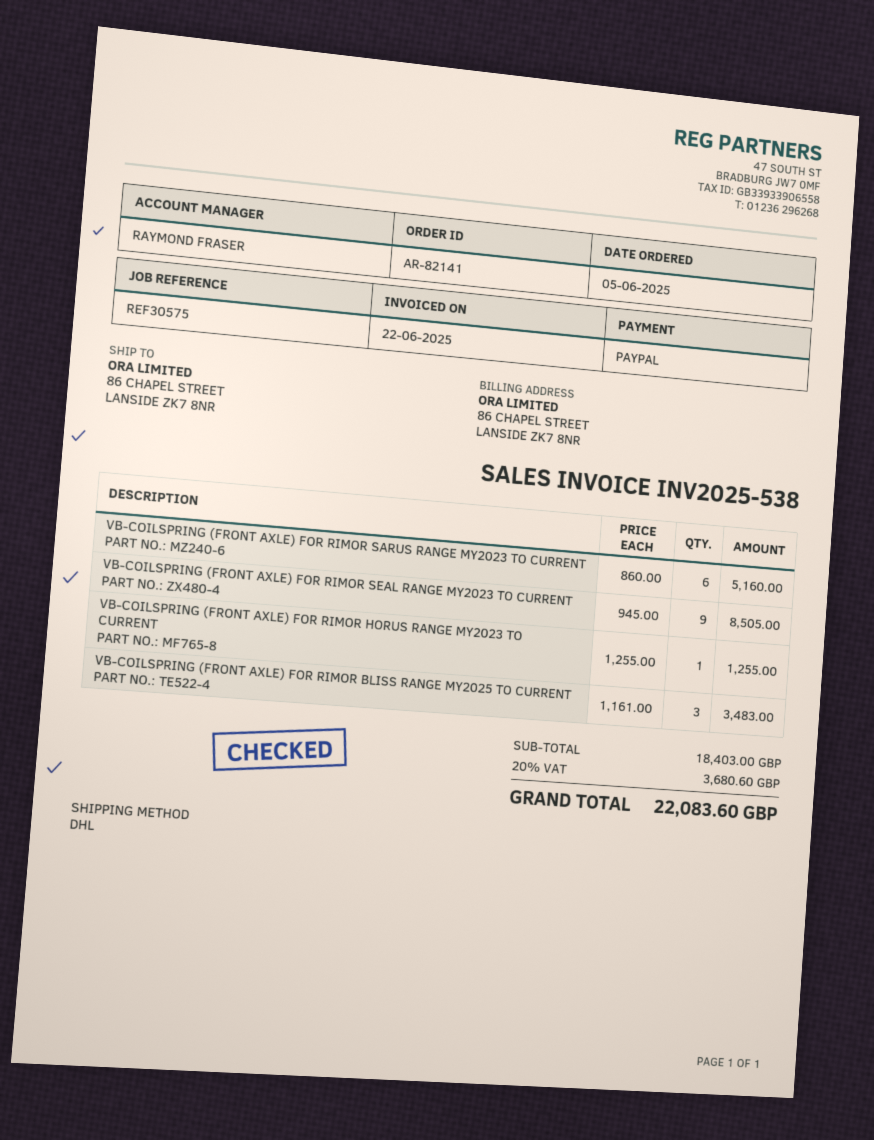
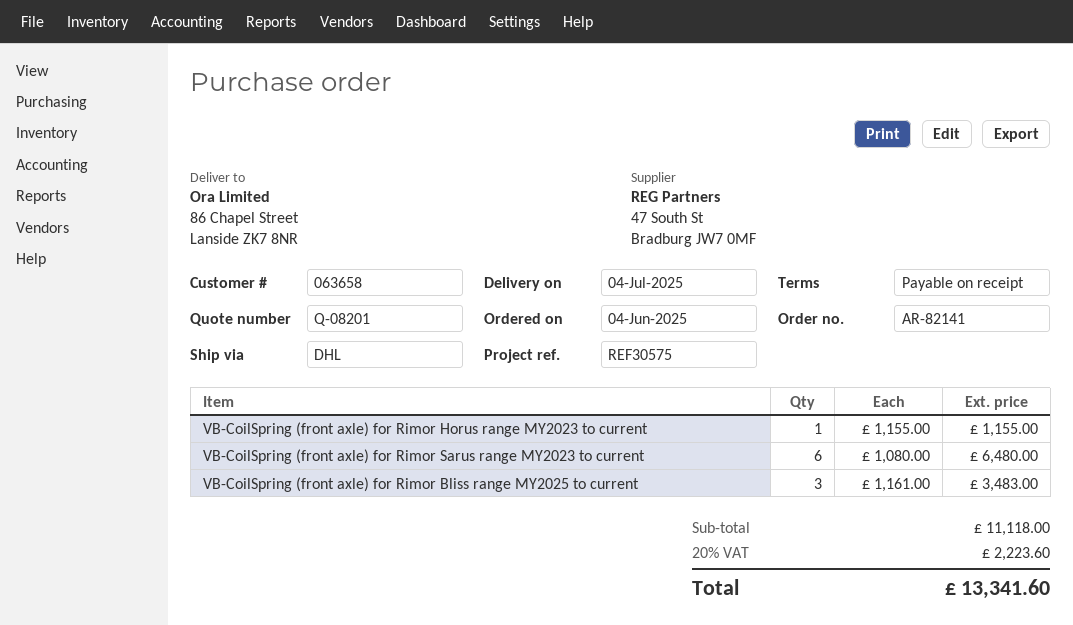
order date: 2025-06-05 -> 2025-06-04
VB-COILSPRING (FRONT AXLE) FOR RIMOR SARUS RANGE MY2023 TO CURRENT: 6 x 860.00 = 5160.00 -> 6 x 1080.00 = 6480.00
VB-COILSPRING (FRONT AXLE) FOR RIMOR SEAL RANGE MY2023 TO CURRENT: 9 x 945.00 = 8505.00 -> none
VB-COILSPRING (FRONT AXLE) FOR RIMOR HORUS RANGE MY2023 TO CURRENT: 1 x 1255.00 = 1255.00 -> 1 x 1155.00 = 1155.00
subtotal: 18403.00 -> 11118.00
tax: 20% = 3680.60 -> 20% = 2223.60
total: 22083.60 -> 13341.60

